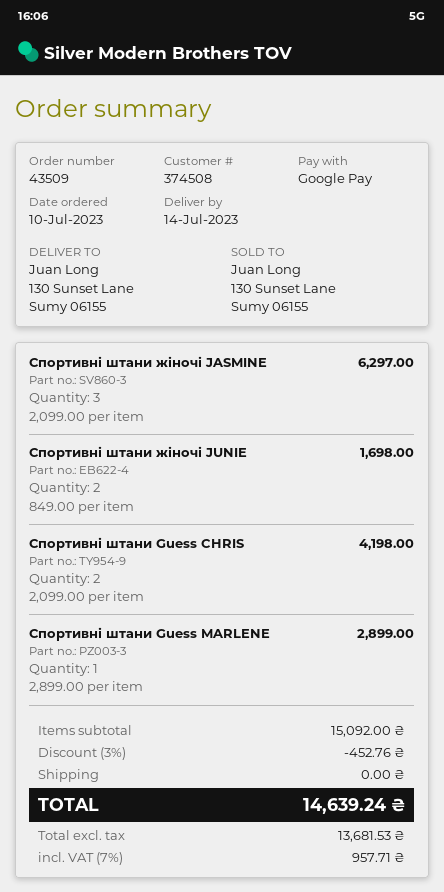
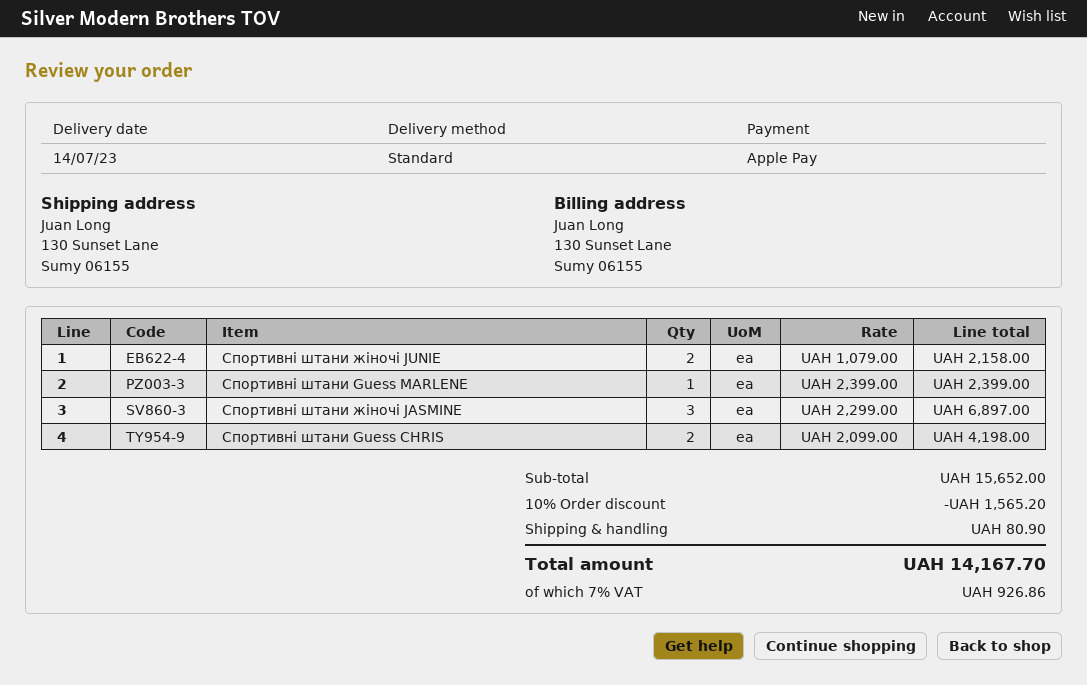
payment method: Google Pay -> Apple Pay
Спортивні штани жіночі JASMINE: 3 x 2099.00 = 6297.00 -> 3 x 2299.00 = 6897.00
Спортивні штани жіночі JUNIE: 2 x 849.00 = 1698.00 -> 2 x 1079.00 = 2158.00
Спортивні штани Guess MARLENE: 1 x 2899.00 = 2899.00 -> 1 x 2399.00 = 2399.00
subtotal: 15092.00 -> 15652.00
discount: 3% = 452.76 -> 10% = 1565.20
shipping: 0.00 -> 80.90
tax: 7% = 957.71 -> 7% = 926.86
total: 14639.24 -> 14167.70

